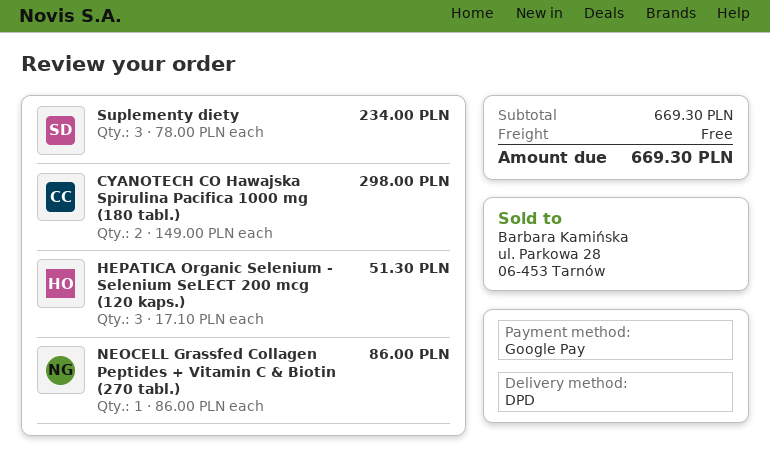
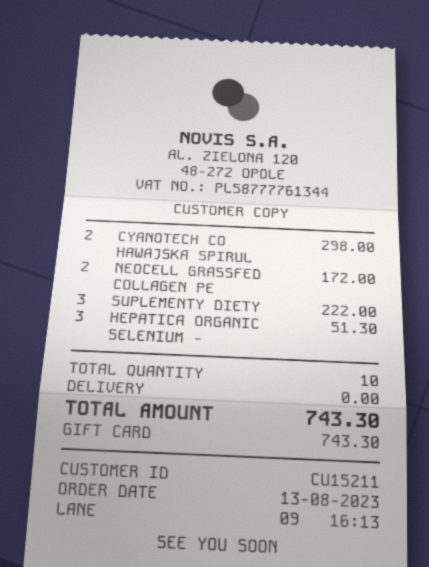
payment method: Google Pay -> gift card
Suplementy diety: 3 for 234.00 -> 3 for 222.00
NEOCELL Grassfed Collagen Peptides + Vitamin C & Biotin (270 tabl.): 1 for 86.00 -> 2 for 172.00
total: 669.30 -> 743.30

